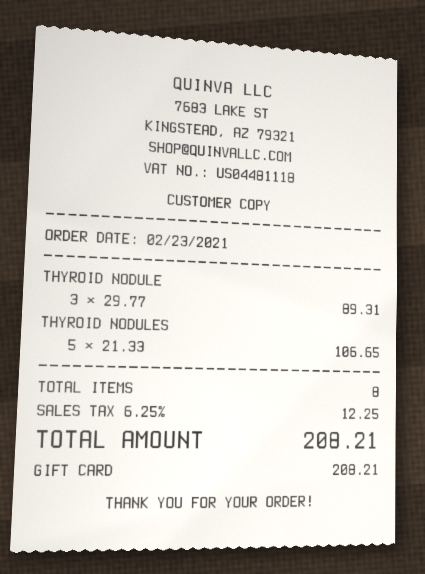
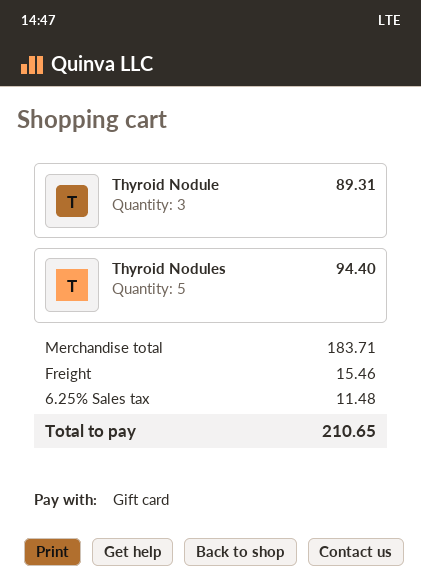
THYROID NODULES: 5 for 106.65 -> 5 for 94.40
shipping: none -> 15.46
tax: 6.25% = 12.25 -> 6.25% = 11.48
total: 208.21 -> 210.65

